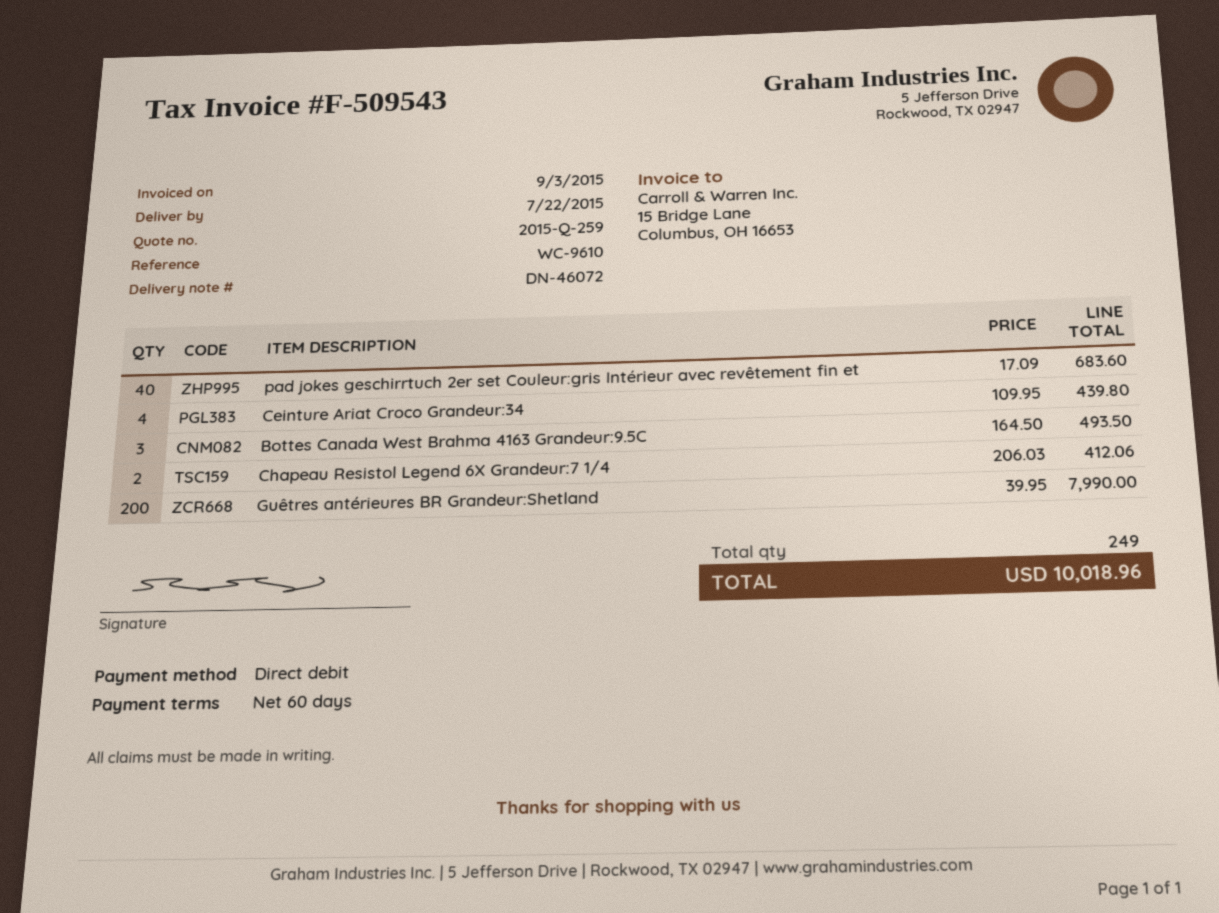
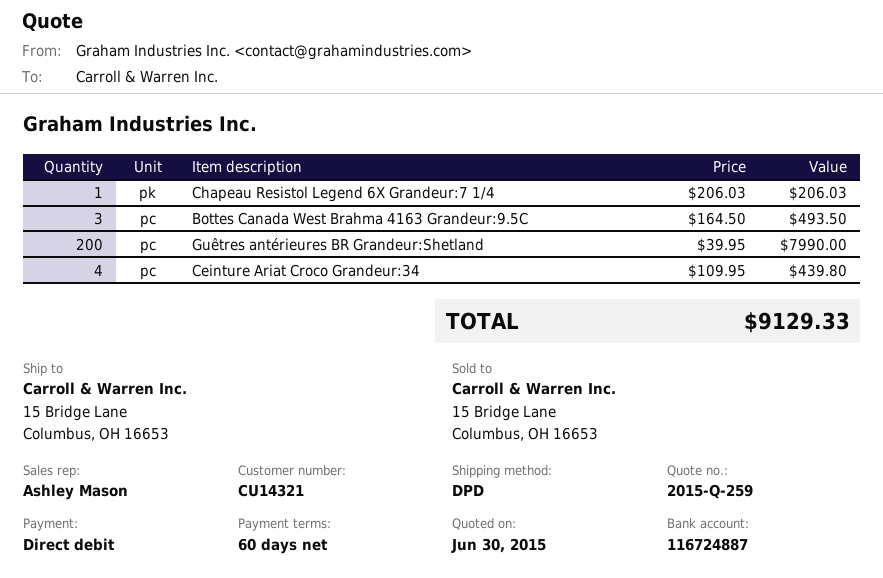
pad jokes geschirrtuch 2er set Couleur:gris Intérieur avec revêtement fin et: 40 x 17.09 = 683.60 -> none
Chapeau Resistol Legend 6X Grandeur:7 1/4: 2 x 206.03 = 412.06 -> 1 x 206.03 = 206.03
total: 10018.96 -> 9129.33

